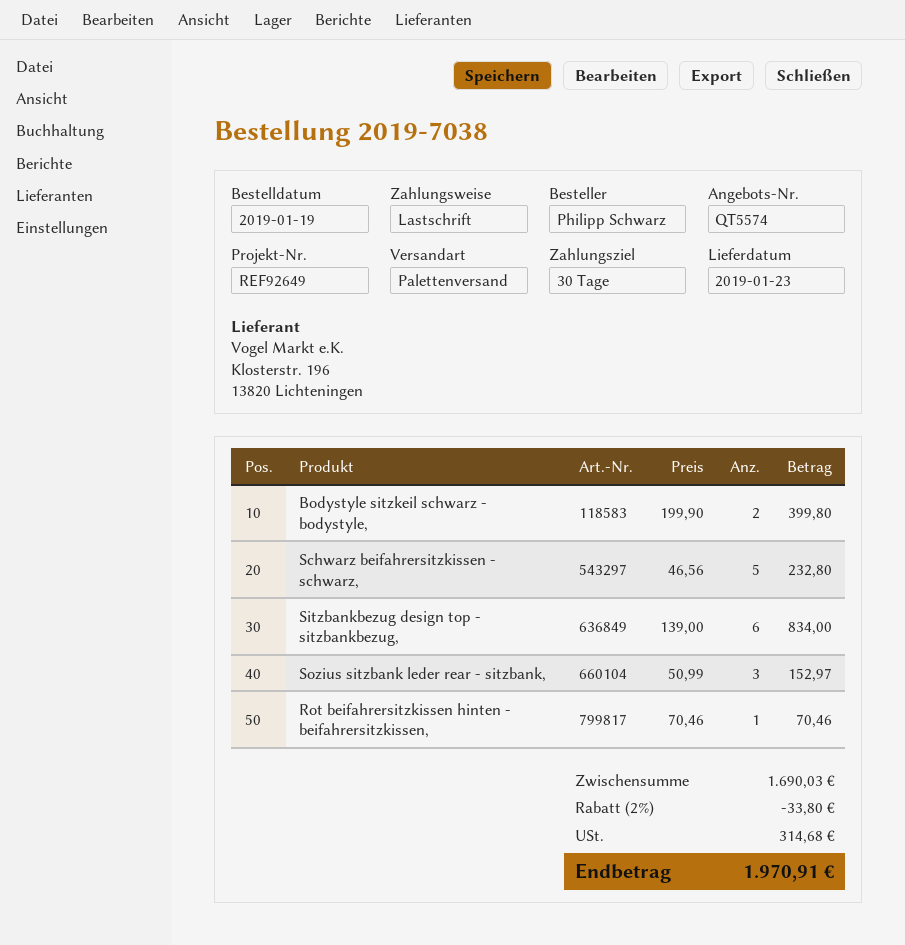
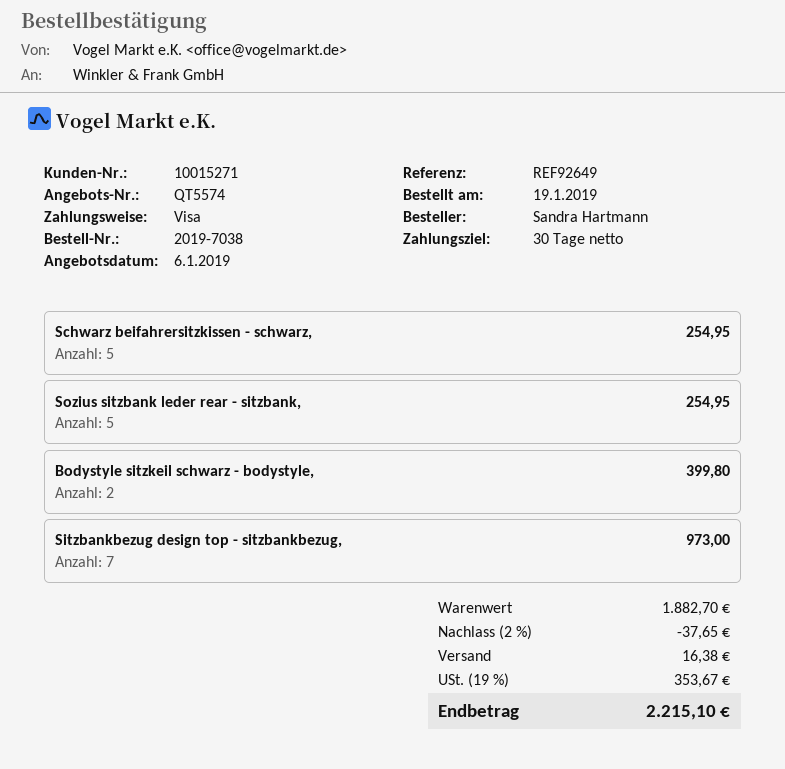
ordered by: Philipp Schwarz -> Sandra Hartmann
payment method: direct debit -> Visa
Schwarz beifahrersitzkissen - schwarz,: 5 for 232.80 -> 5 for 254.95
Sitzbankbezug design top - sitzbankbezug,: 6 for 834.00 -> 7 for 973.00
Sozius sitzbank leder rear - sitzbank,: 3 for 152.97 -> 5 for 254.95
Rot beifahrersitzkissen hinten - beifahrersitzkissen,: 1 for 70.46 -> none
subtotal: 1690.03 -> 1882.70
discount: 2% = 33.80 -> 2% = 37.65
shipping: none -> 16.38
tax: 314.68 -> 353.67
total: 1970.91 -> 2215.10

